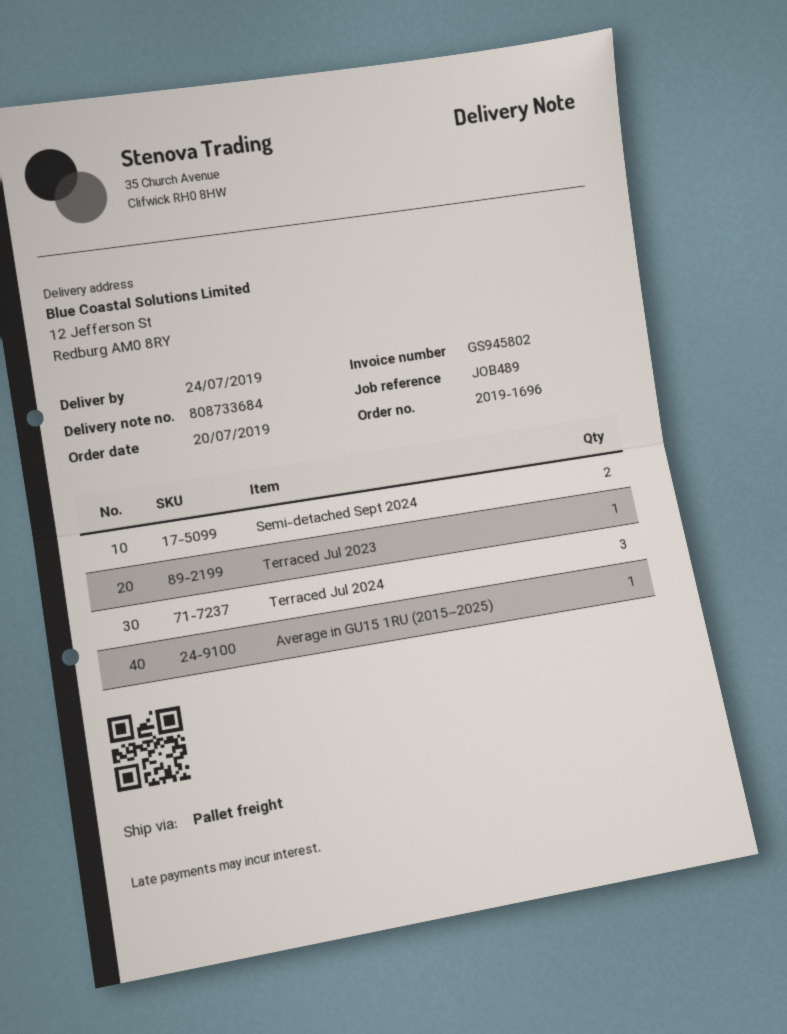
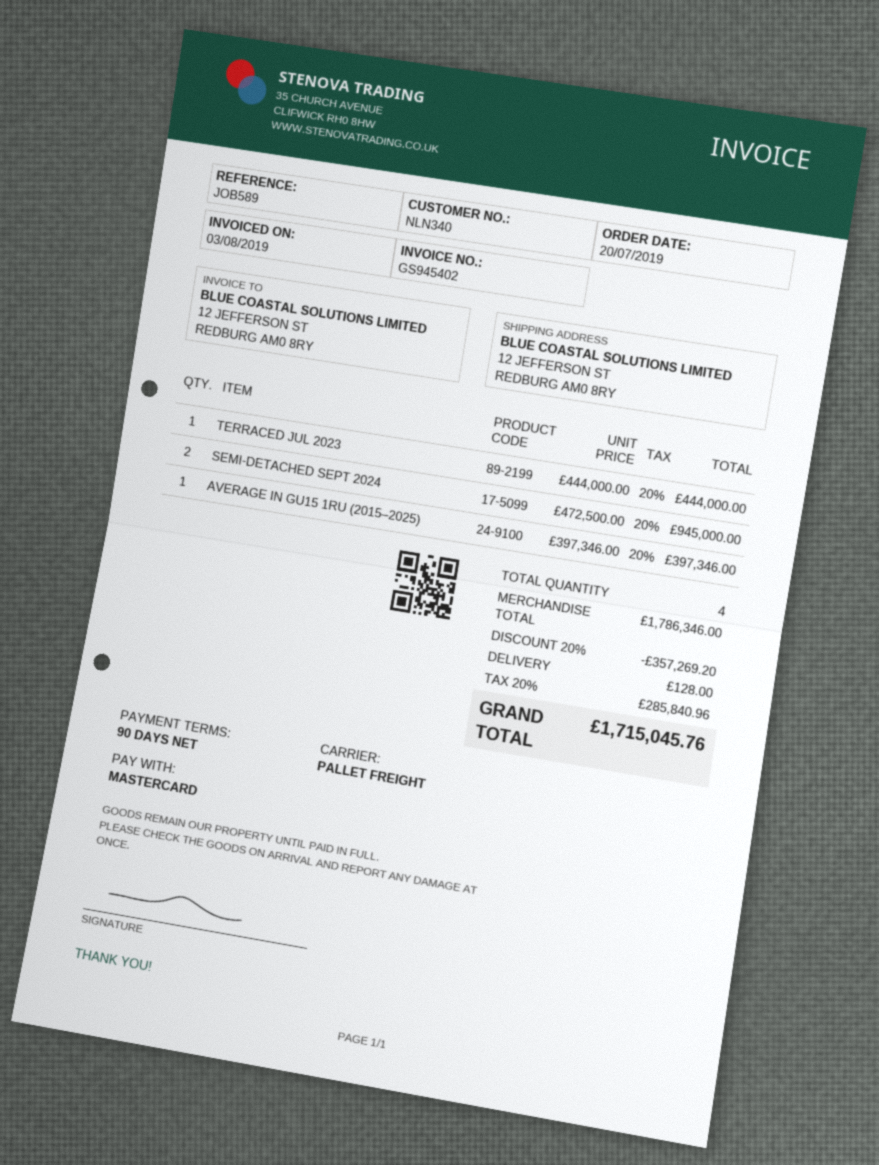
invoice number: GS945802 -> GS945402
reference: JOB489 -> JOB589
Terraced Jul 2024: 3 -> none

